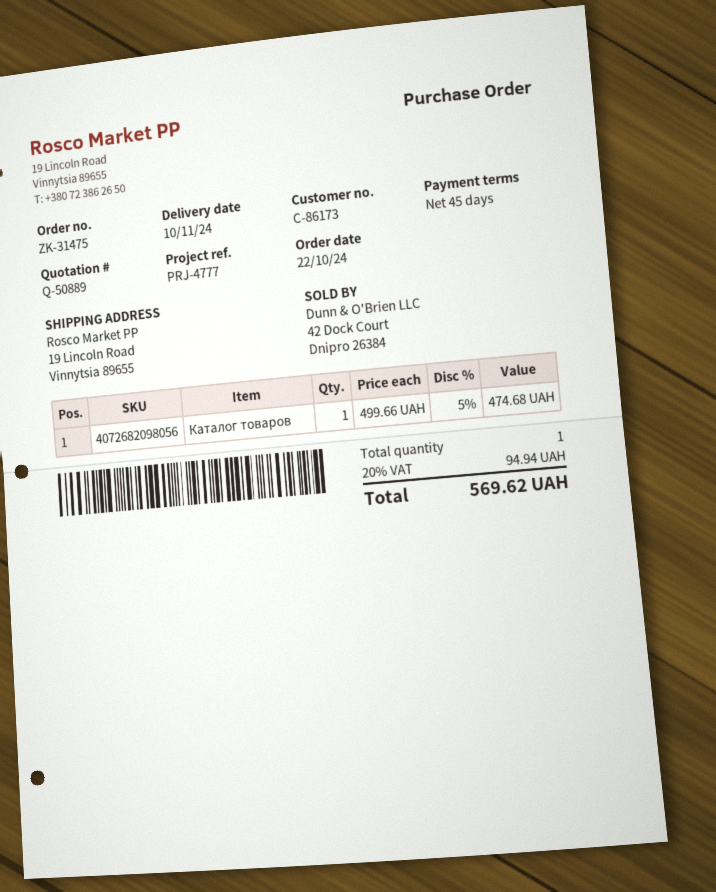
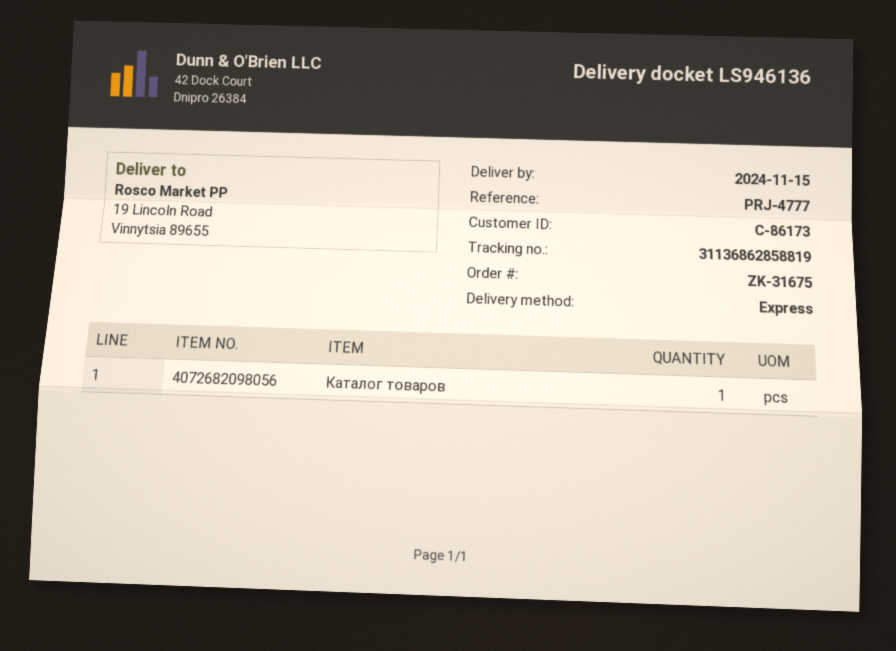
order number: ZK-31475 -> ZK-31675
delivery date: 2024-11-10 -> 2024-11-15

